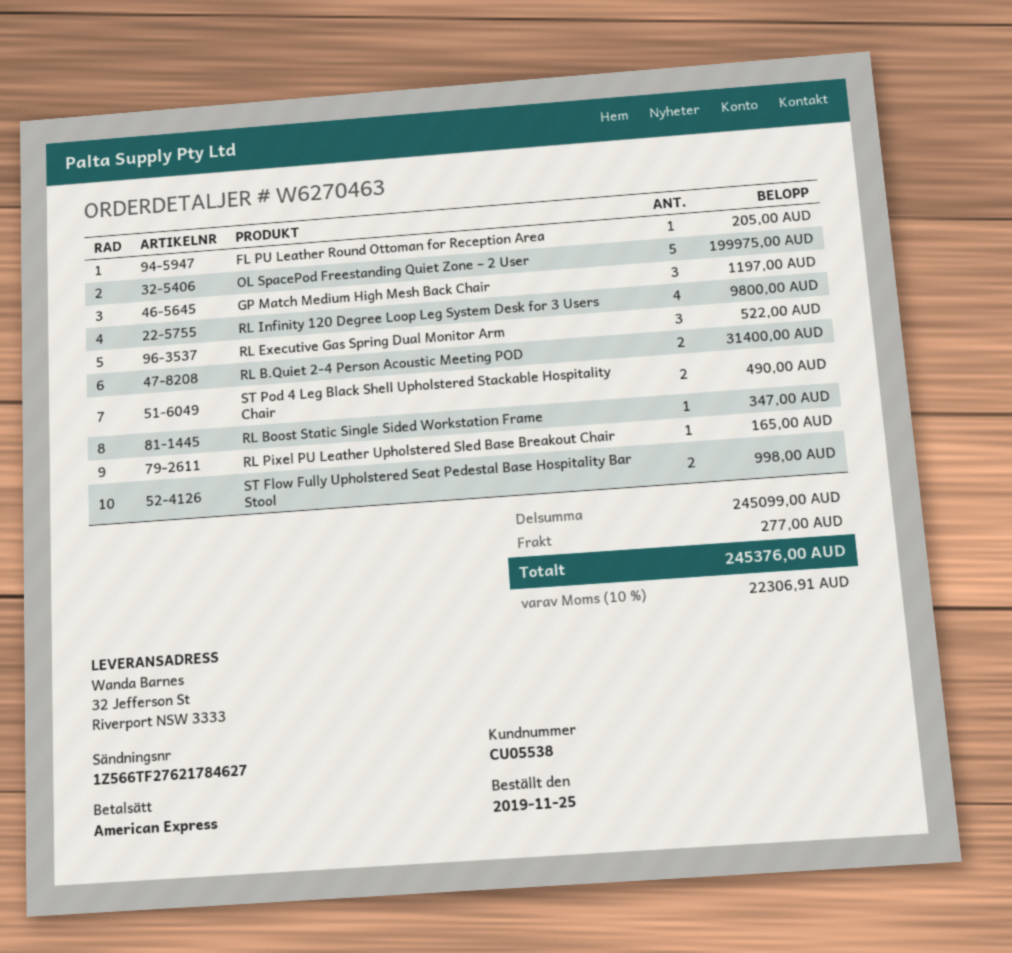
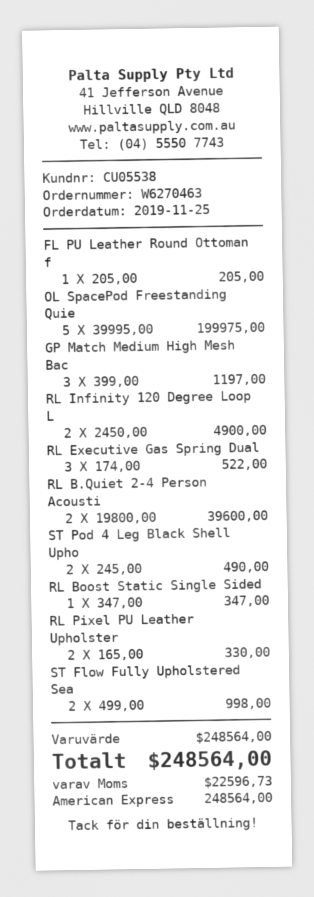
RL Infinity 120 Degree Loop Leg System Desk for 3 Users: 4 for 9800.00 -> 2 for 4900.00
RL B.Quiet 2-4 Person Acoustic Meeting POD: 2 for 31400.00 -> 2 for 39600.00
RL Pixel PU Leather Upholstered Sled Base Breakout Chair: 1 for 165.00 -> 2 for 330.00
subtotal: 245099.00 -> 248564.00
shipping: 277.00 -> none
tax: 22306.91 -> 22596.73
total: 245376.00 -> 248564.00

